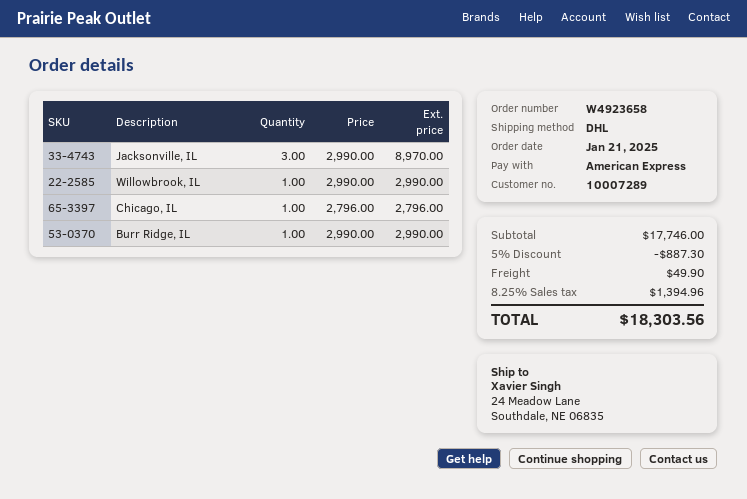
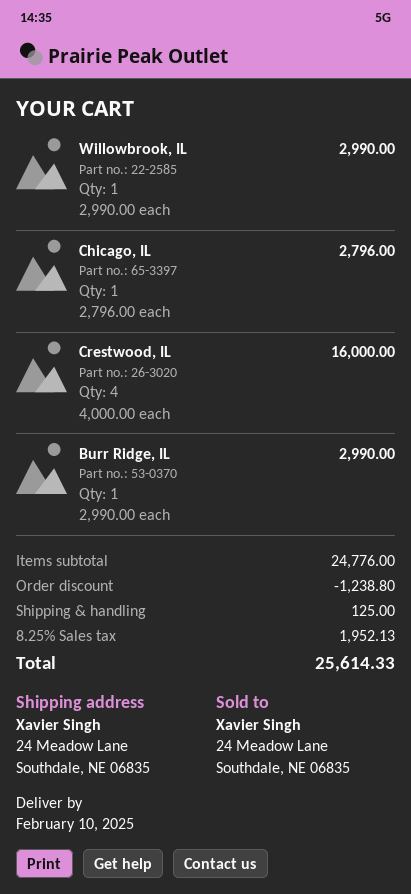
Jacksonville, IL: 3 x 2990.00 = 8970.00 -> none
Crestwood, IL: none -> 4 x 4000.00 = 16000.00
subtotal: 17746.00 -> 24776.00
discount: 887.30 -> 1238.80
shipping: 49.90 -> 125.00
tax: 8.25% = 1394.96 -> 8.25% = 1952.13
total: 18303.56 -> 25614.33

